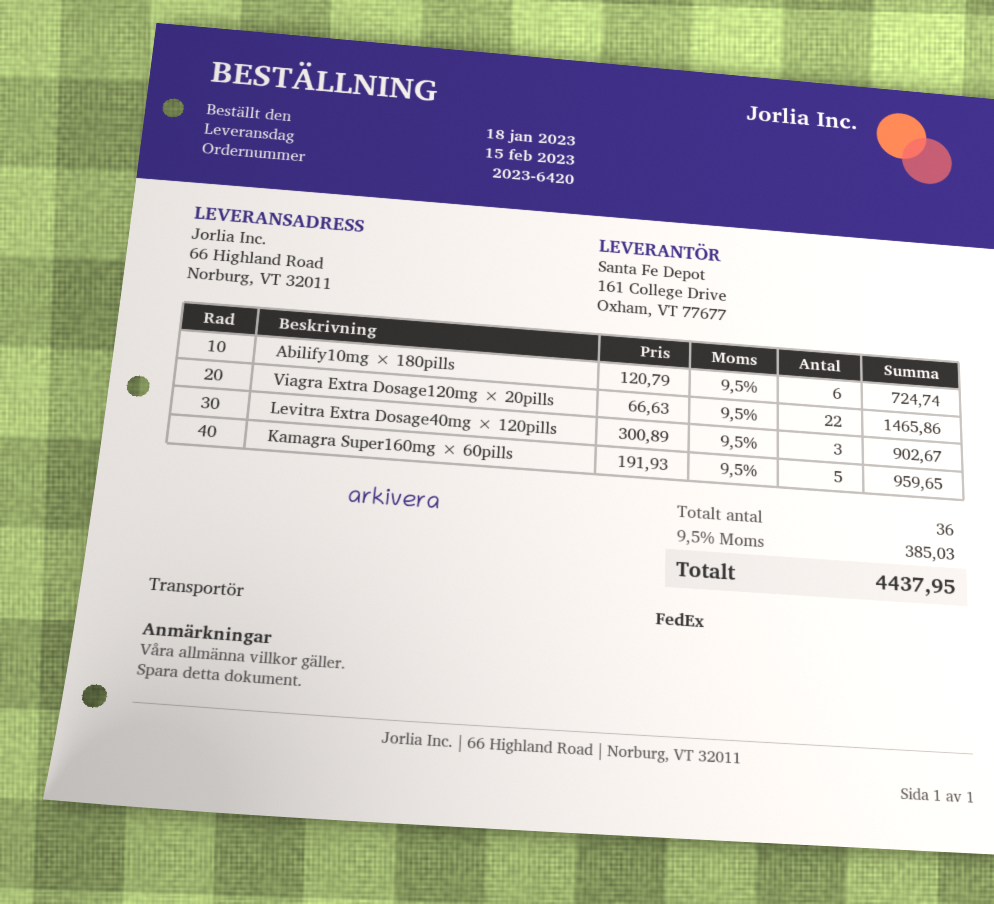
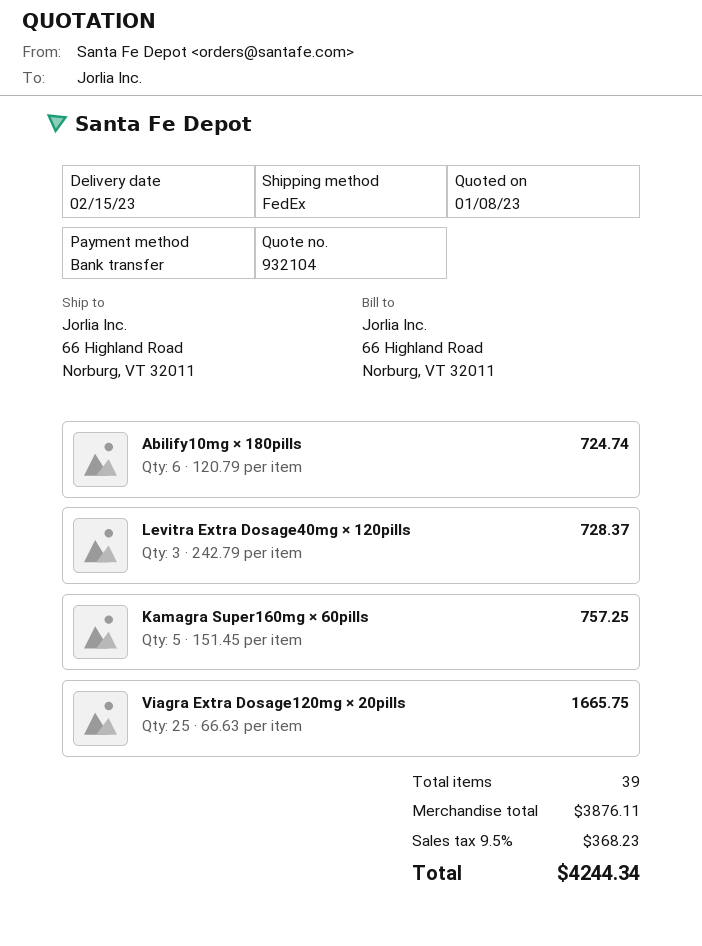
Viagra Extra Dosage120mg × 20pills: 22 x 66.63 = 1465.86 -> 25 x 66.63 = 1665.75
Levitra Extra Dosage40mg × 120pills: 3 x 300.89 = 902.67 -> 3 x 242.79 = 728.37
Kamagra Super160mg × 60pills: 5 x 191.93 = 959.65 -> 5 x 151.45 = 757.25
total quantity: 36 -> 39
tax: 9.5% = 385.03 -> 9.5% = 368.23
total: 4437.95 -> 4244.34

